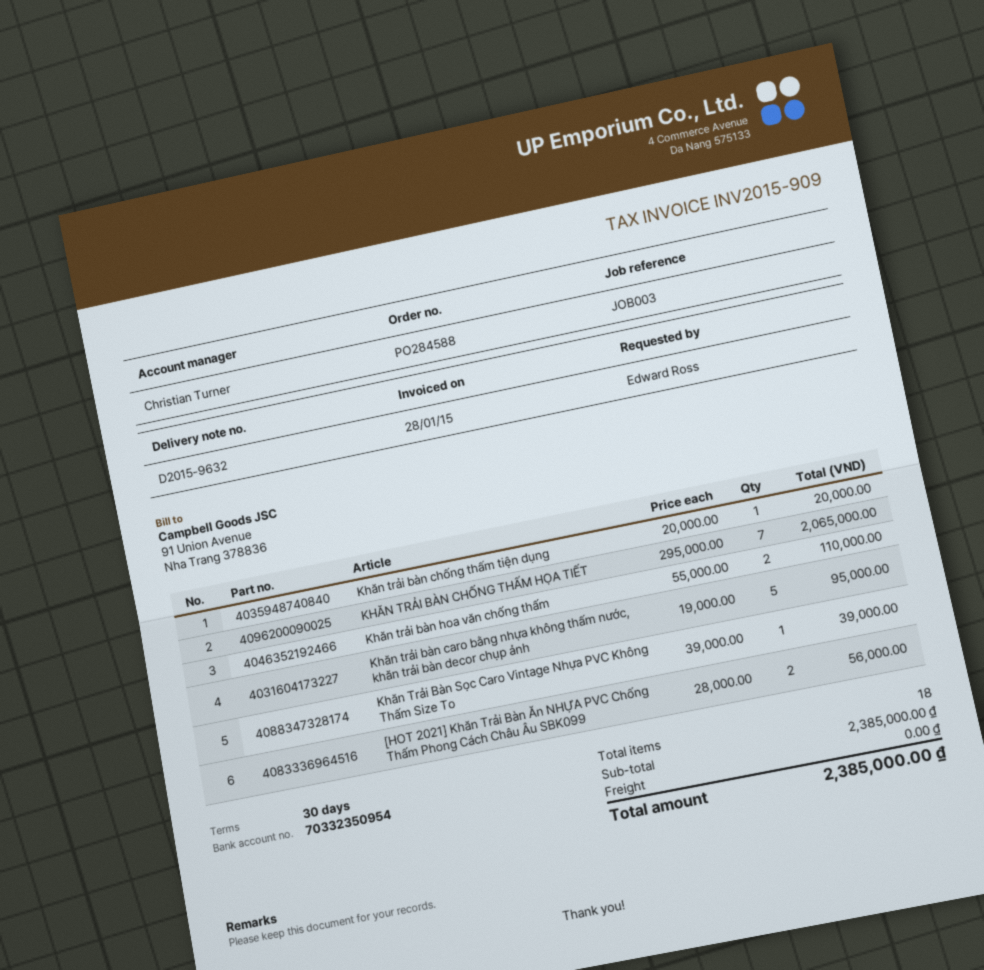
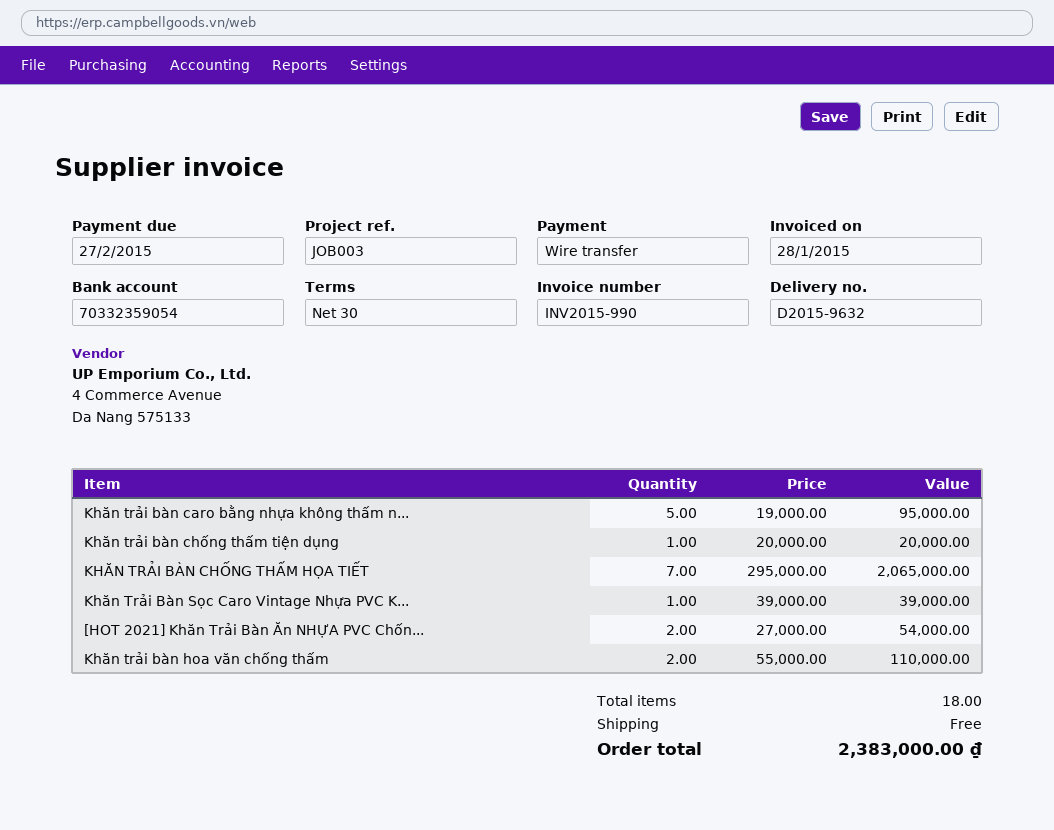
invoice number: INV2015-909 -> INV2015-990
bank account: 70332350954 -> 70332359054
[HOT 2021] Khăn Trải Bàn Ăn NHỰA PVC Chống Thấm Phong Cách Châu Âu SBK099: 2 x 28000.00 = 56000.00 -> 2 x 27000.00 = 54000.00
total: 2385000.00 -> 2383000.00

